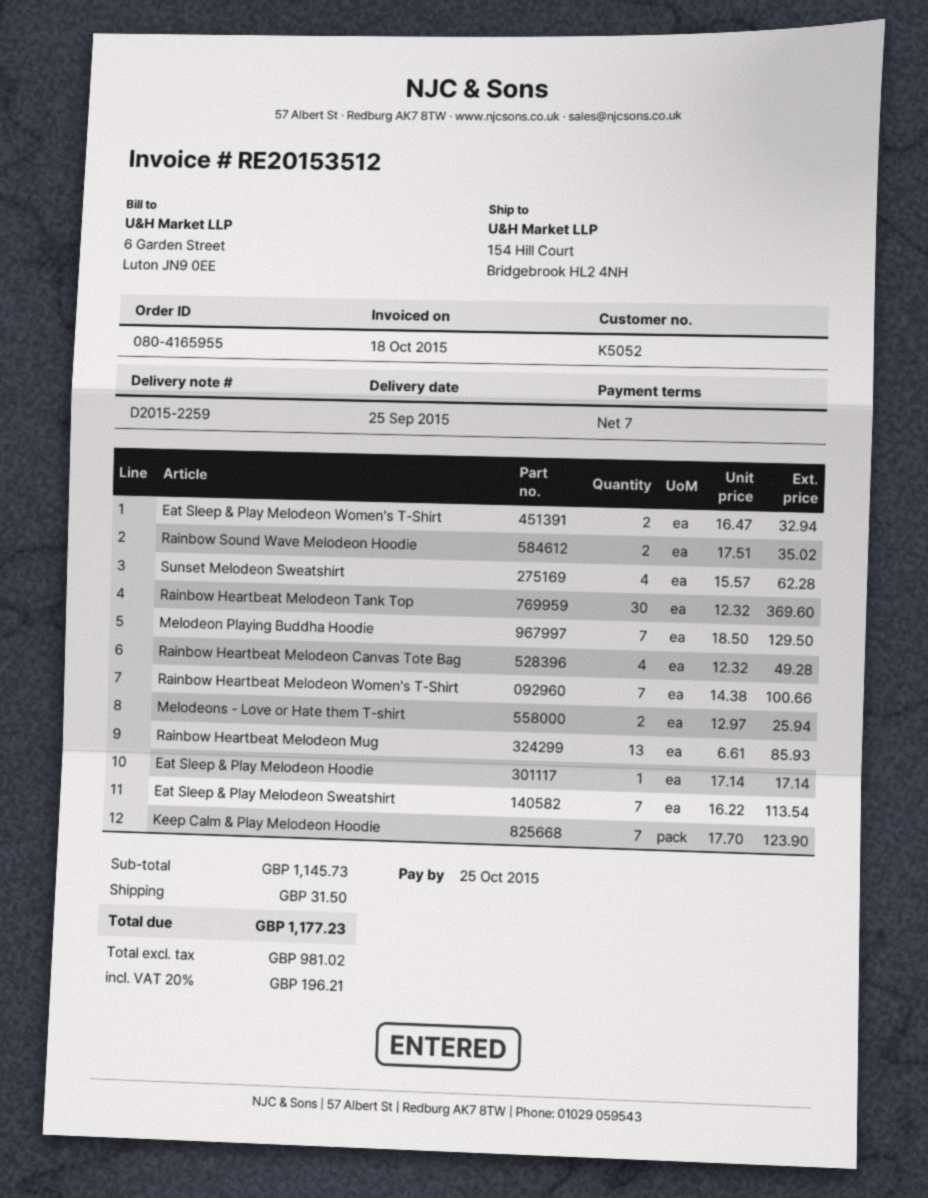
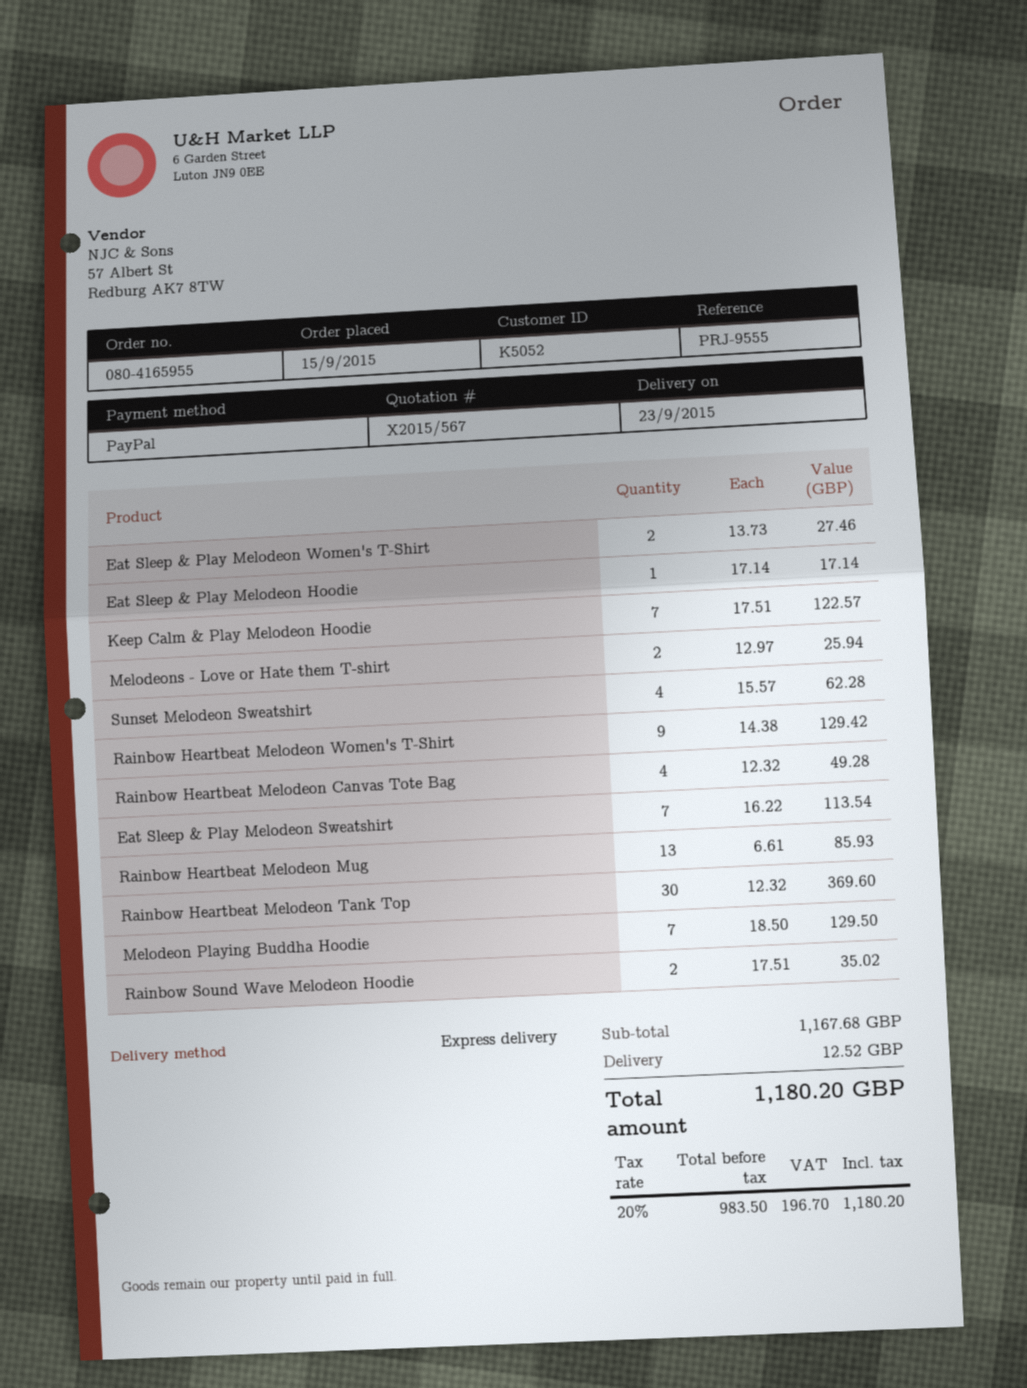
delivery date: 2015-09-25 -> 2015-09-23
Eat Sleep & Play Melodeon Women's T-Shirt: 2 x 16.47 = 32.94 -> 2 x 13.73 = 27.46
Rainbow Heartbeat Melodeon Women's T-Shirt: 7 x 14.38 = 100.66 -> 9 x 14.38 = 129.42
Keep Calm & Play Melodeon Hoodie: 7 x 17.70 = 123.90 -> 7 x 17.51 = 122.57
subtotal: 1145.73 -> 1167.68
shipping: 31.50 -> 12.52
net: 981.02 -> 983.50
tax: 20% = 196.21 -> 20% = 196.70
total: 1177.23 -> 1180.20

